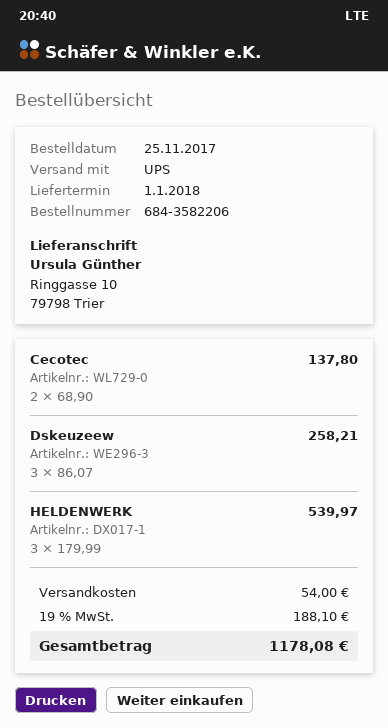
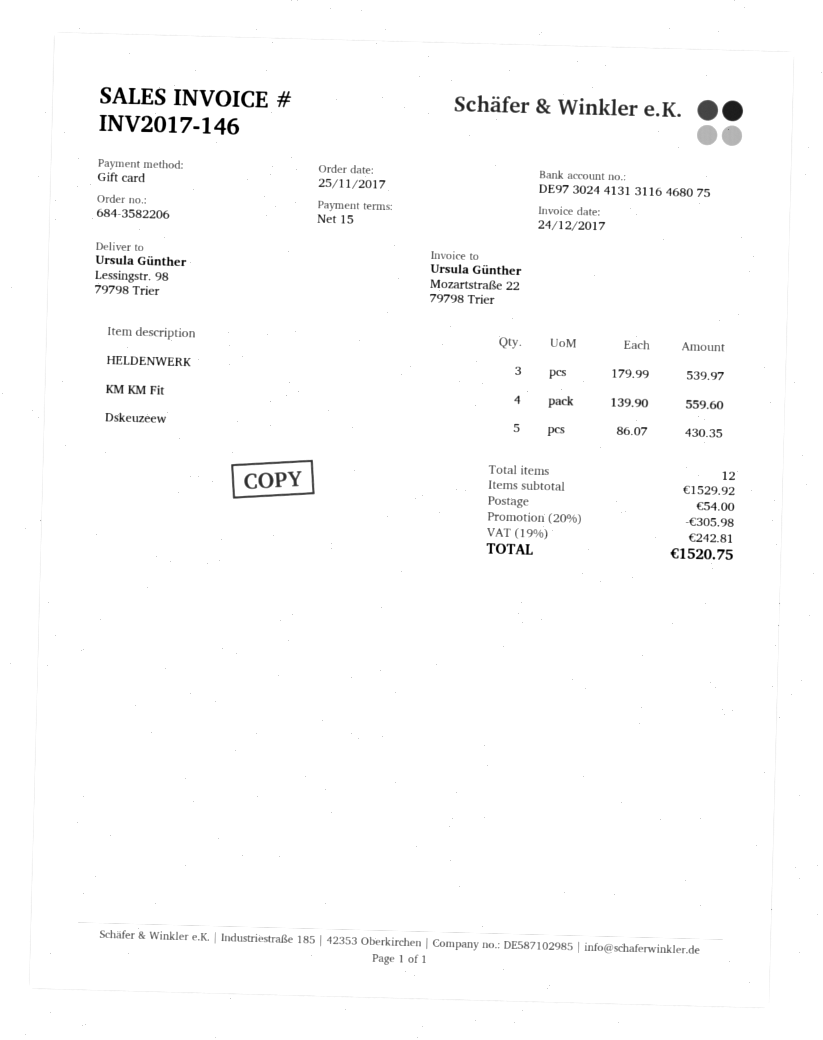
ship to: Ringgasse 10, 79798 Trier -> Lessingstr. 98, 79798 Trier
Cecotec: 2 x 68.90 = 137.80 -> none
Dskeuzeew: 3 x 86.07 = 258.21 -> 5 x 86.07 = 430.35
KM KM Fit: none -> 4 x 139.90 = 559.60
discount: none -> 20% = 305.98
tax: 19% = 188.10 -> 19% = 242.81
total: 1178.08 -> 1520.75

